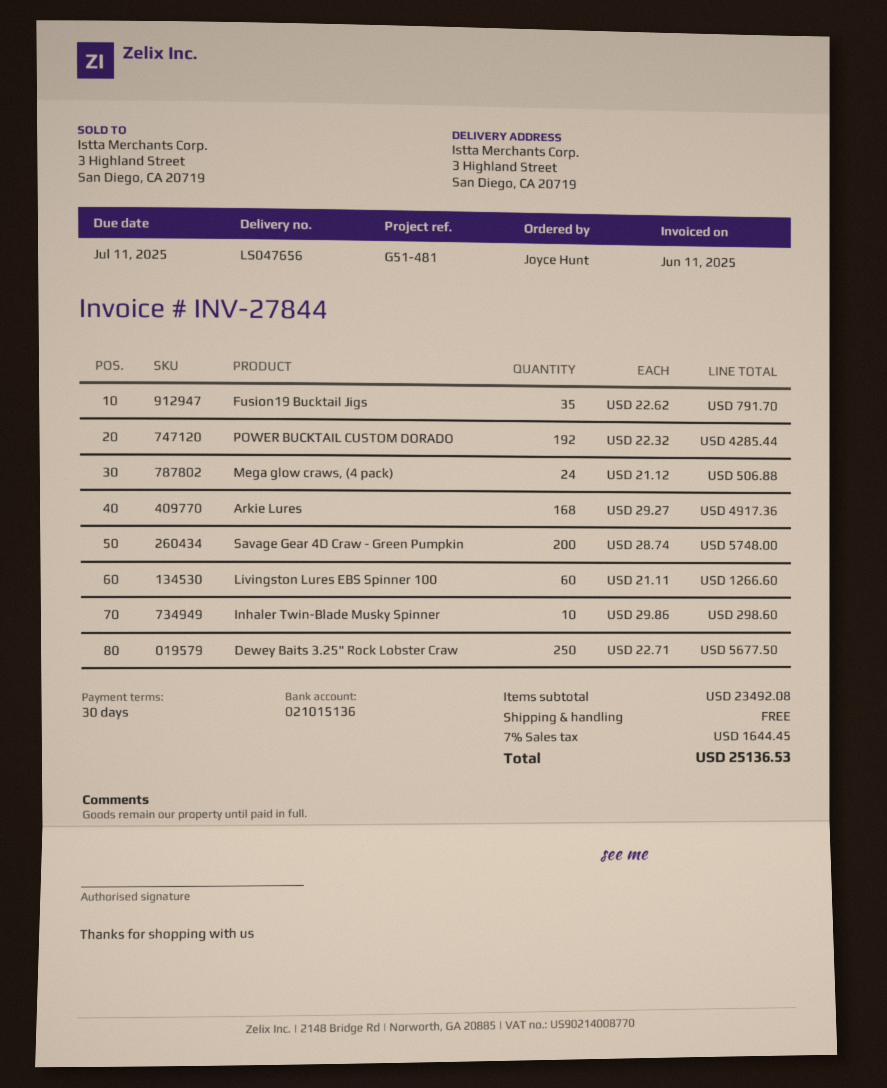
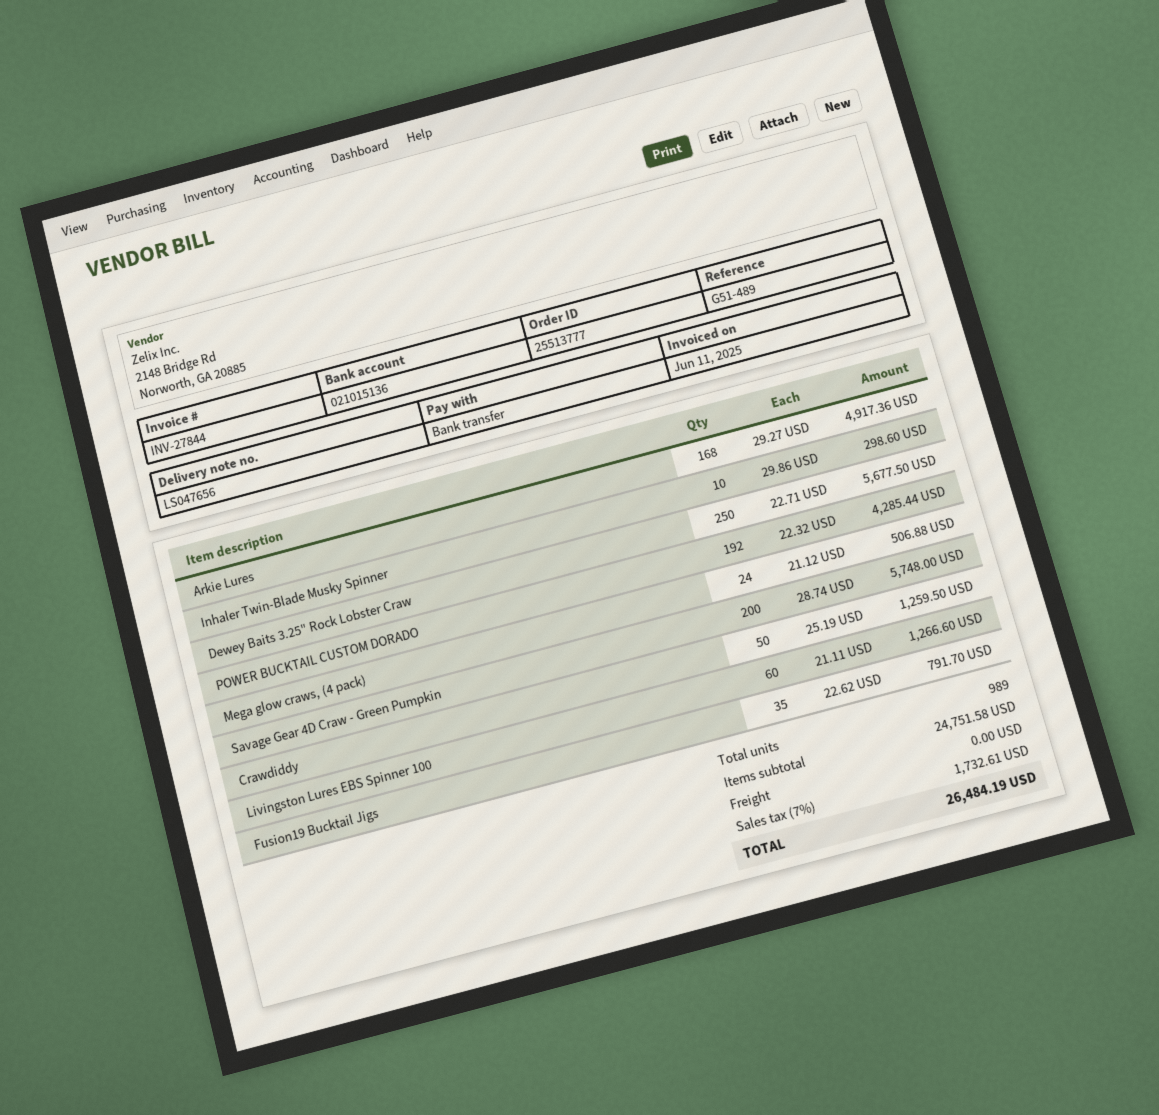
reference: G51-481 -> G51-489
Crawdiddy: none -> 50 x 25.19 = 1259.50
subtotal: 23492.08 -> 24751.58
tax: 7% = 1644.45 -> 7% = 1732.61
total: 25136.53 -> 26484.19

